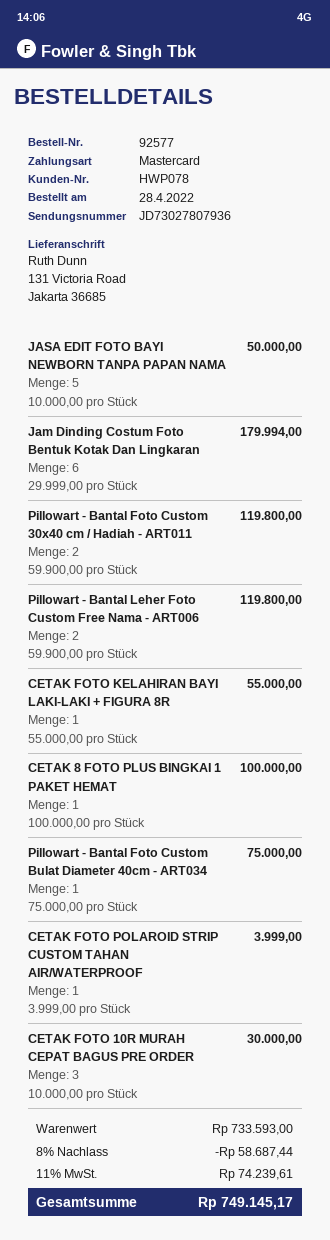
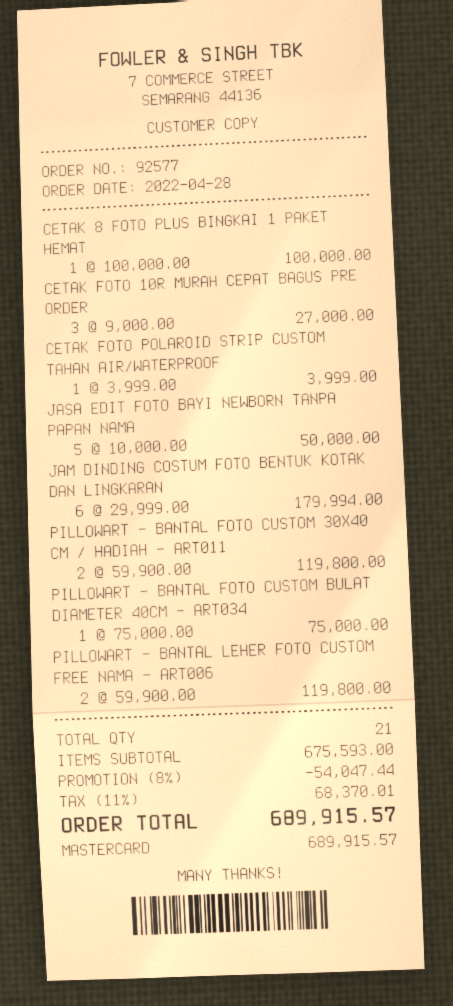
CETAK FOTO KELAHIRAN BAYI LAKI-LAKI + FIGURA 8R: 1 x 55000.00 = 55000.00 -> none
CETAK FOTO 10R MURAH CEPAT BAGUS PRE ORDER: 3 x 10000.00 = 30000.00 -> 3 x 9000.00 = 27000.00
subtotal: 733593.00 -> 675593.00
discount: 8% = 58687.44 -> 8% = 54047.44
tax: 11% = 74239.61 -> 11% = 68370.01
total: 749145.17 -> 689915.57

